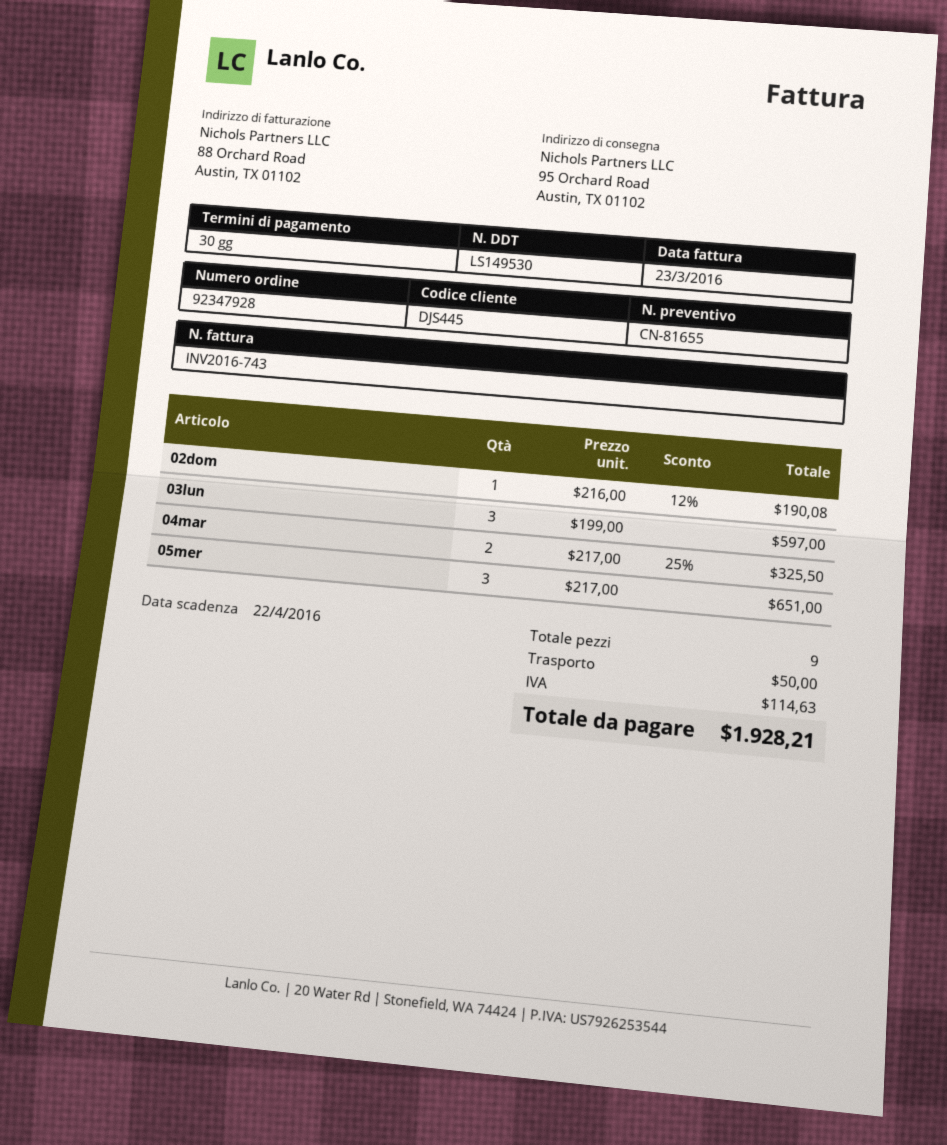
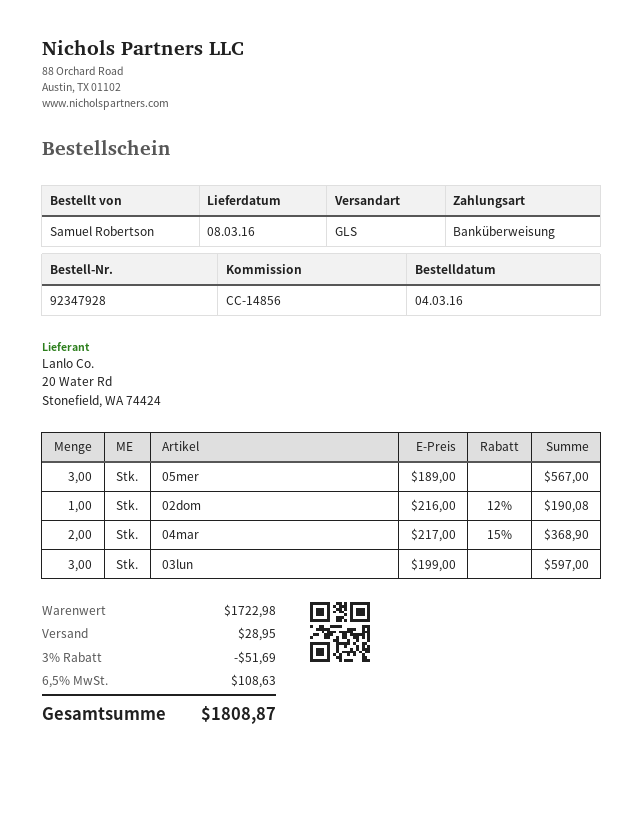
04mar: 2 x 217.00 - 25% = 325.50 -> 2 x 217.00 - 15% = 368.90
05mer: 3 x 217.00 = 651.00 -> 3 x 189.00 = 567.00
discount: none -> 3% = 51.69
shipping: 50.00 -> 28.95
tax: 114.63 -> 108.63
total: 1928.21 -> 1808.87

